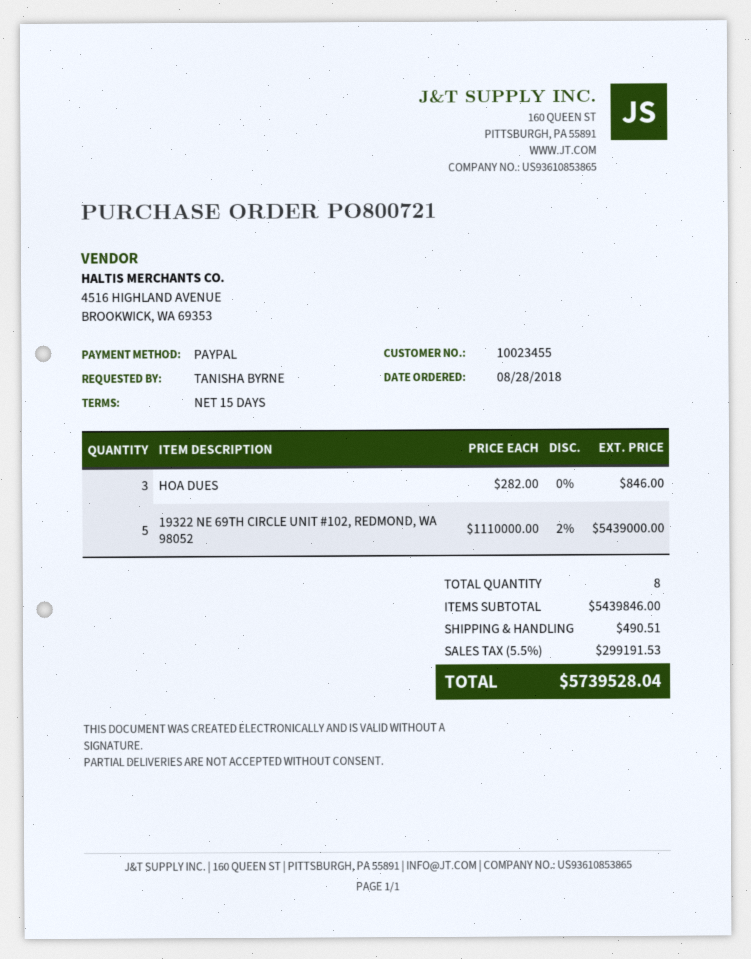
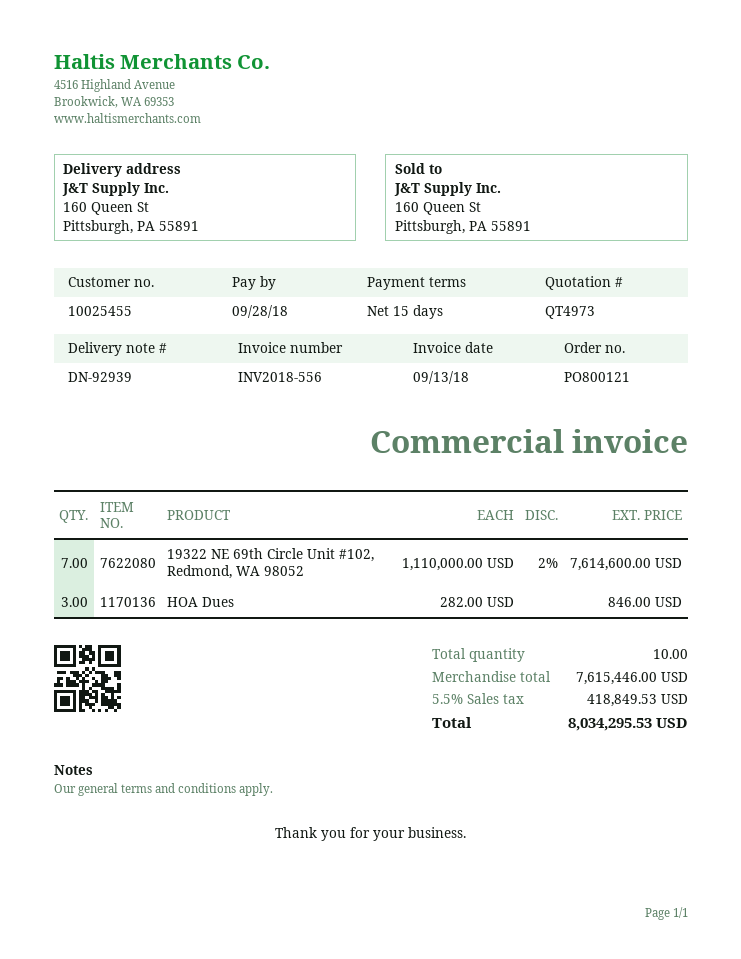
order number: PO800721 -> PO800121
customer number: 10023455 -> 10025455
19322 NE 69TH CIRCLE UNIT #102, REDMOND, WA 98052: 5 x 1110000.00 - 2% = 5439000.00 -> 7 x 1110000.00 - 2% = 7614600.00
total quantity: 8 -> 10
subtotal: 5439846.00 -> 7615446.00
shipping: 490.51 -> none
tax: 5.5% = 299191.53 -> 5.5% = 418849.53
total: 5739528.04 -> 8034295.53

